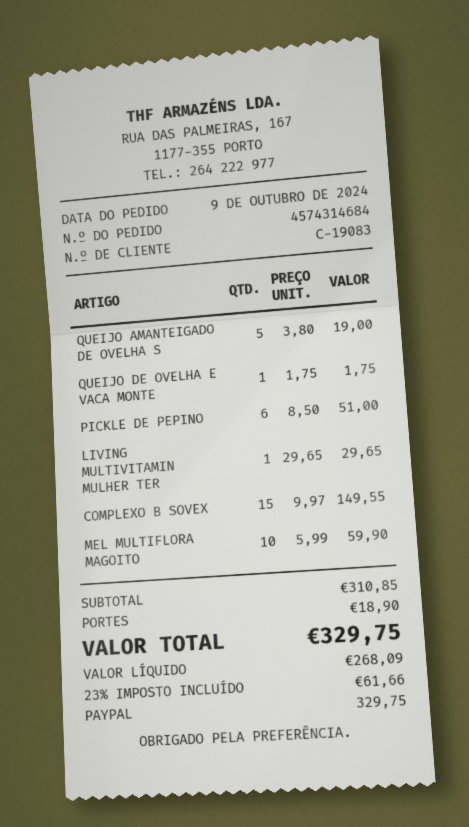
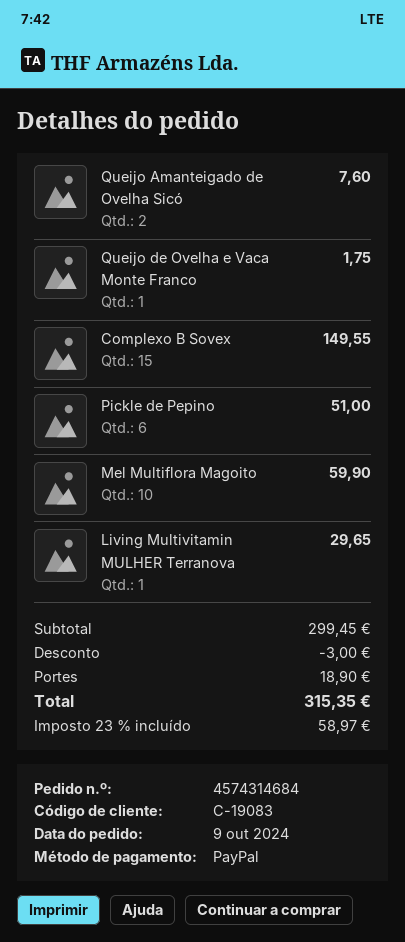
QUEIJO AMANTEIGADO DE OVELHA S: 5 for 19.00 -> 2 for 7.60
subtotal: 310.85 -> 299.45
discount: none -> 3.00
tax: 23% = 61.66 -> 23% = 58.97
total: 329.75 -> 315.35

